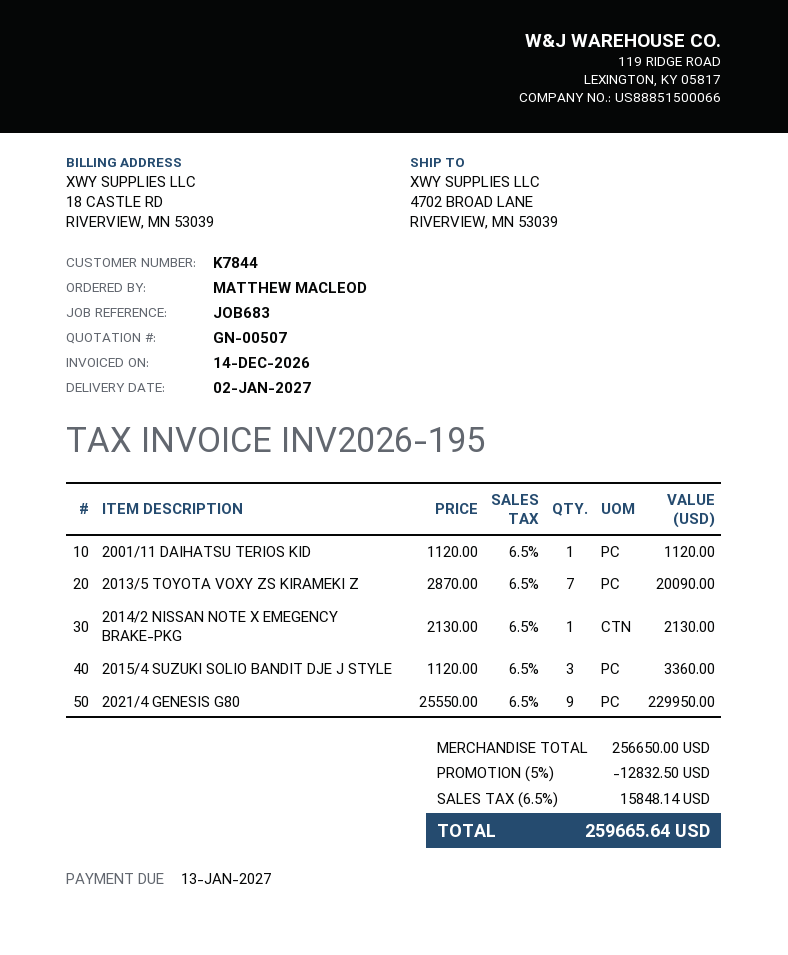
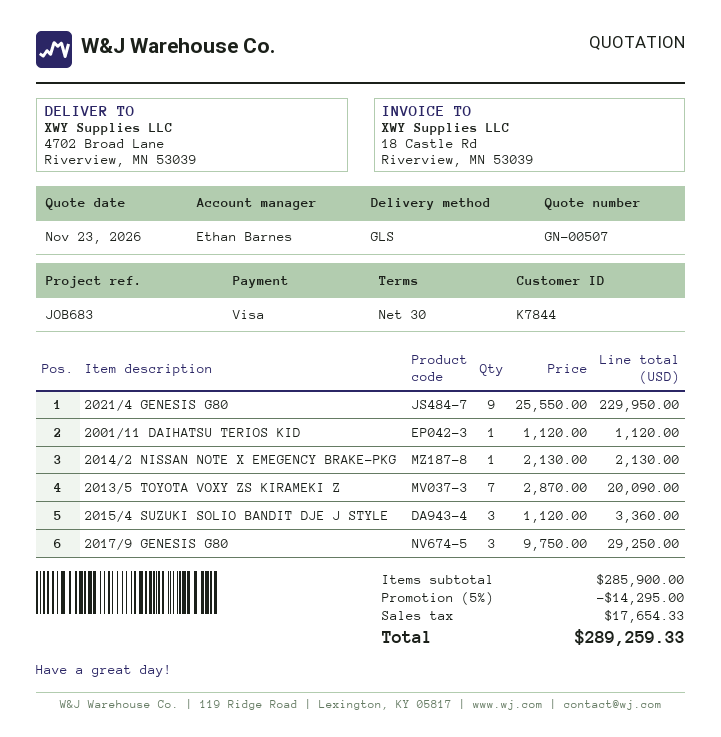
2017/9 GENESIS G80: none -> 3 x 9750.00 = 29250.00
subtotal: 256650.00 -> 285900.00
discount: 5% = 12832.50 -> 5% = 14295.00
tax: 15848.14 -> 17654.33
total: 259665.64 -> 289259.33

